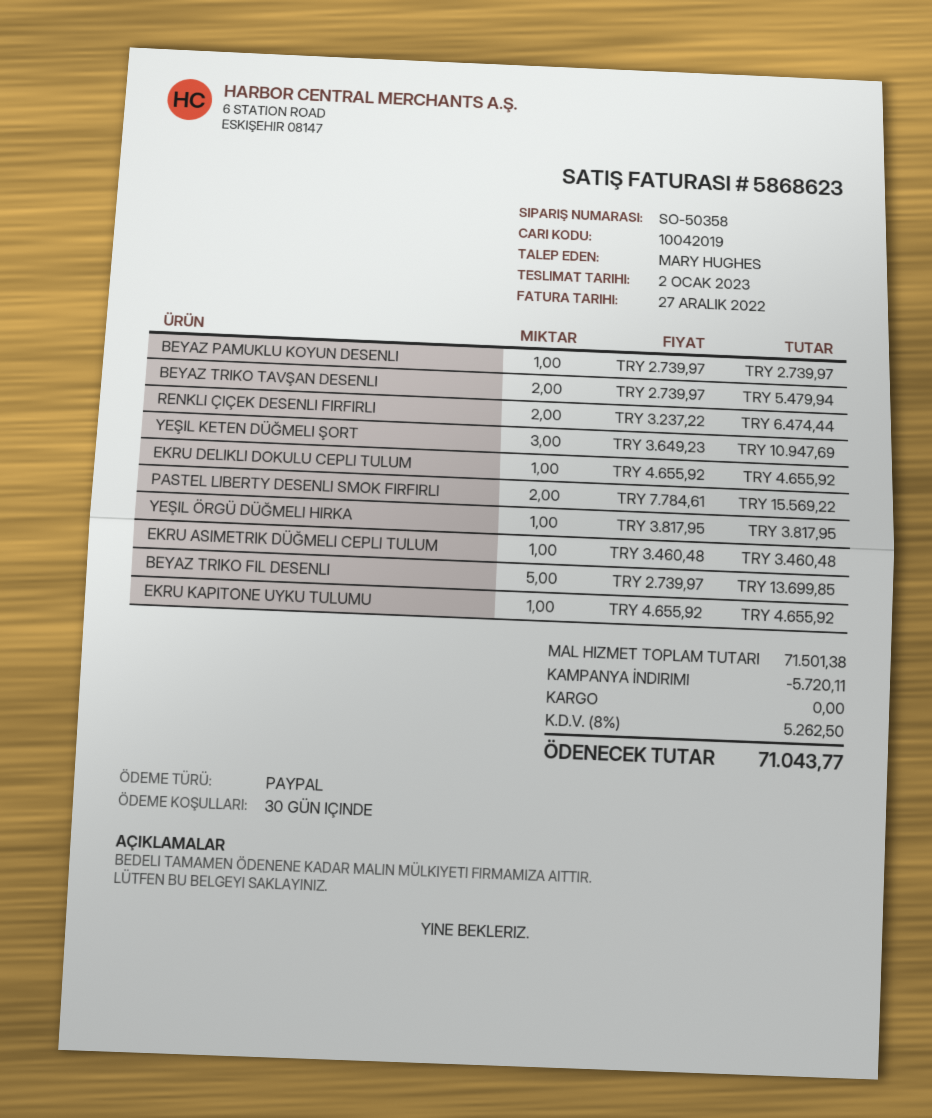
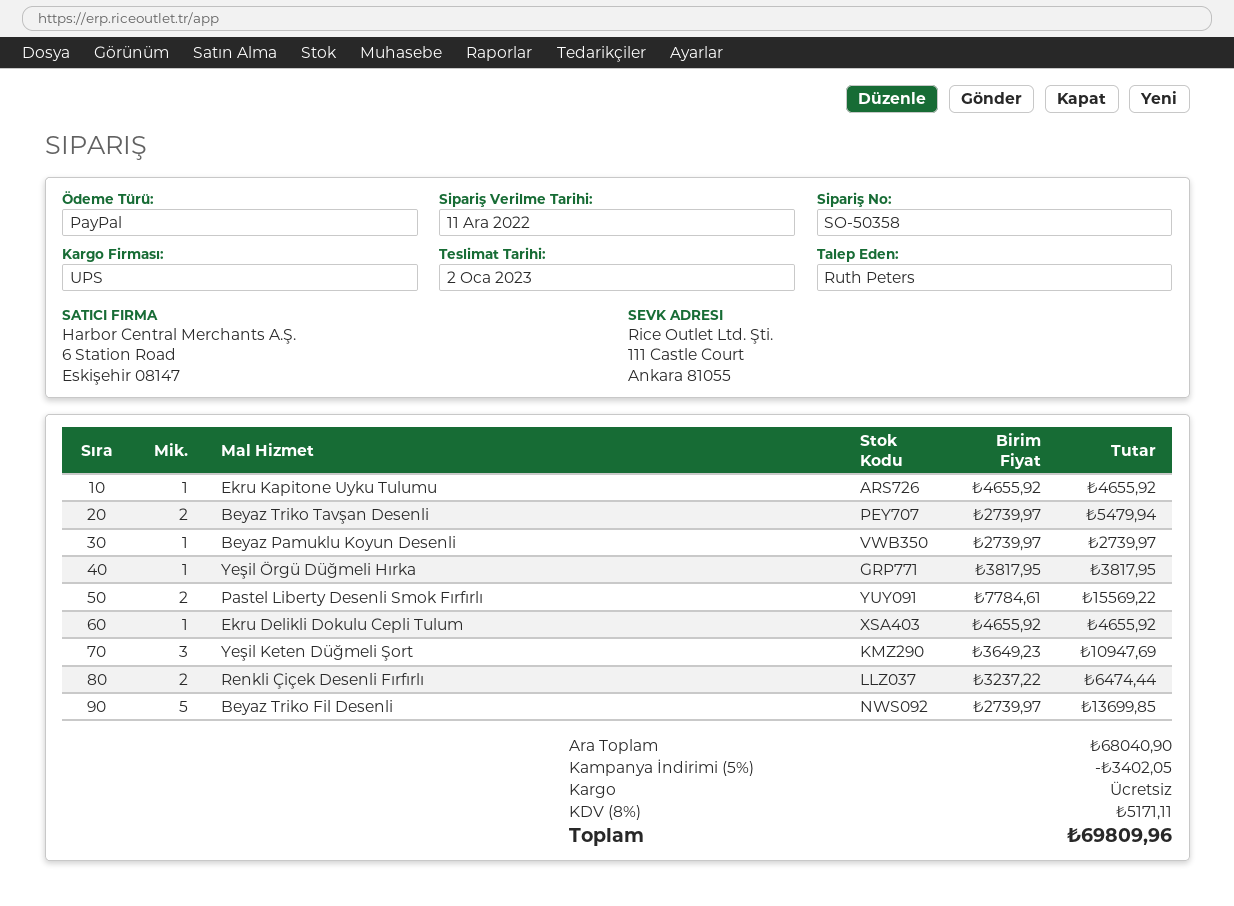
ordered by: MARY HUGHES -> Ruth Peters
EKRU ASIMETRIK DÜĞMELI CEPLI TULUM: 1 x 3460.48 = 3460.48 -> none
subtotal: 71501.38 -> 68040.90
discount: 5720.11 -> 3402.05
tax: 8% = 5262.50 -> 8% = 5171.11
total: 71043.77 -> 69809.96

